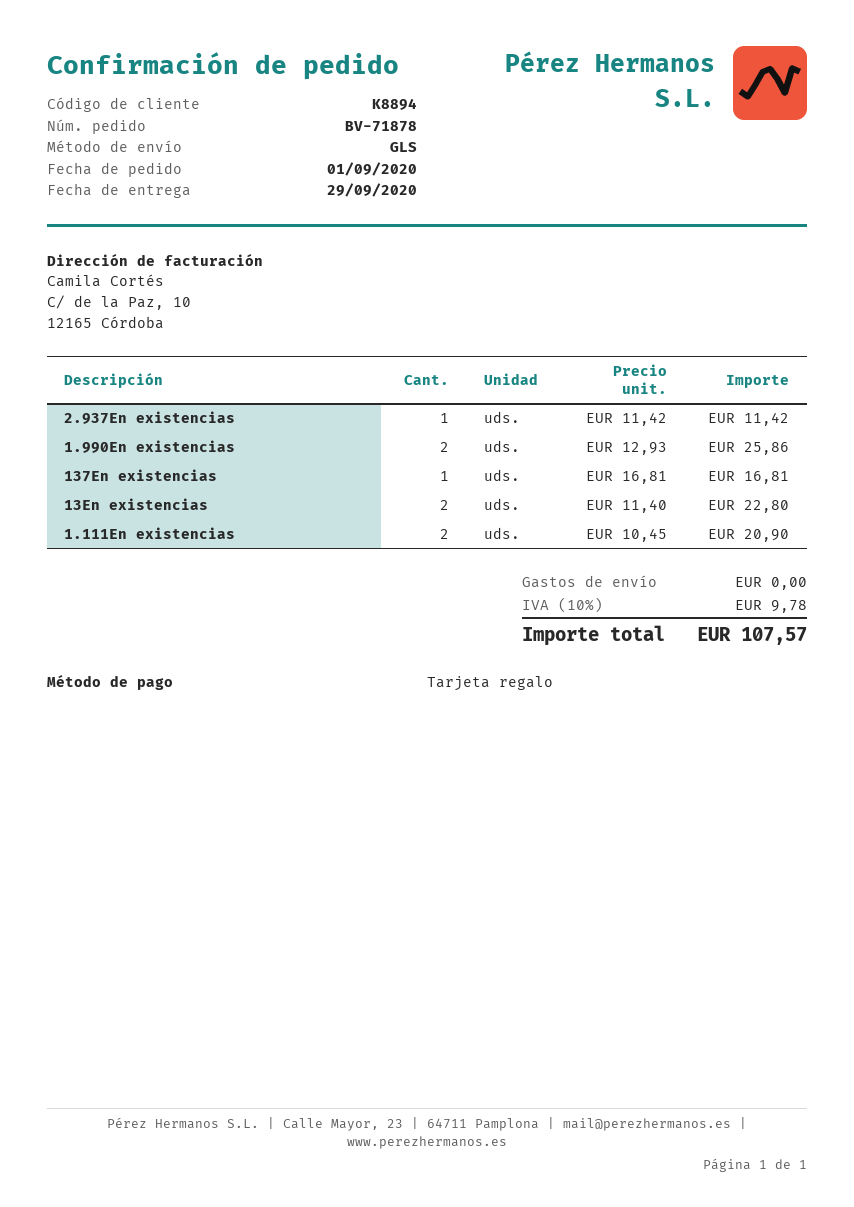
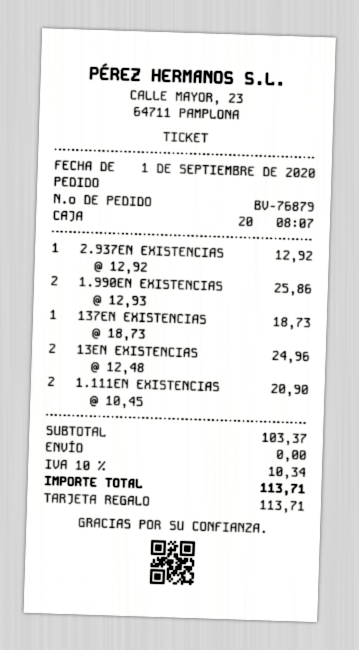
order number: BV-71878 -> BV-76879
2.937En existencias: 1 x 11.42 = 11.42 -> 1 x 12.92 = 12.92
137En existencias: 1 x 16.81 = 16.81 -> 1 x 18.73 = 18.73
13En existencias: 2 x 11.40 = 22.80 -> 2 x 12.48 = 24.96
tax: 10% = 9.78 -> 10% = 10.34
total: 107.57 -> 113.71

